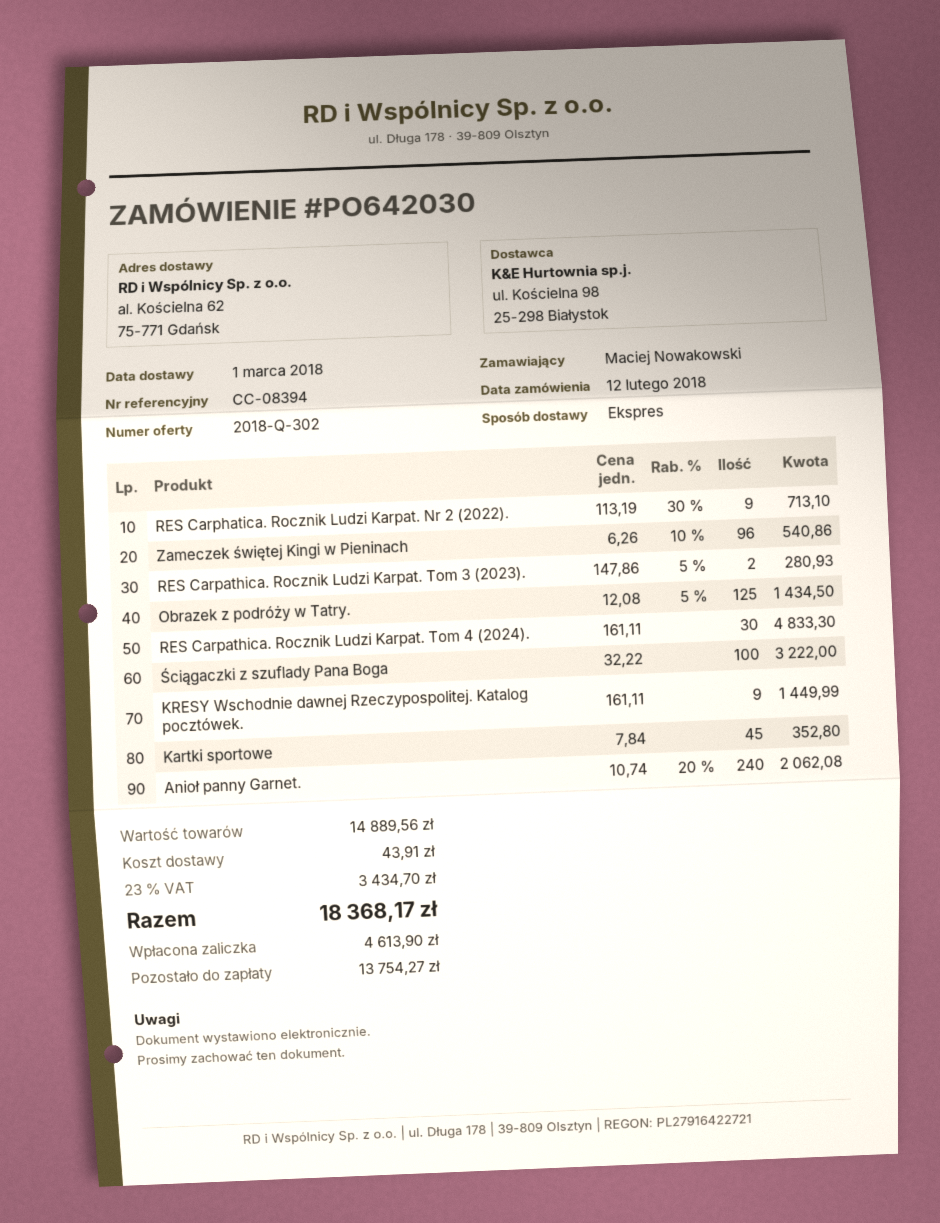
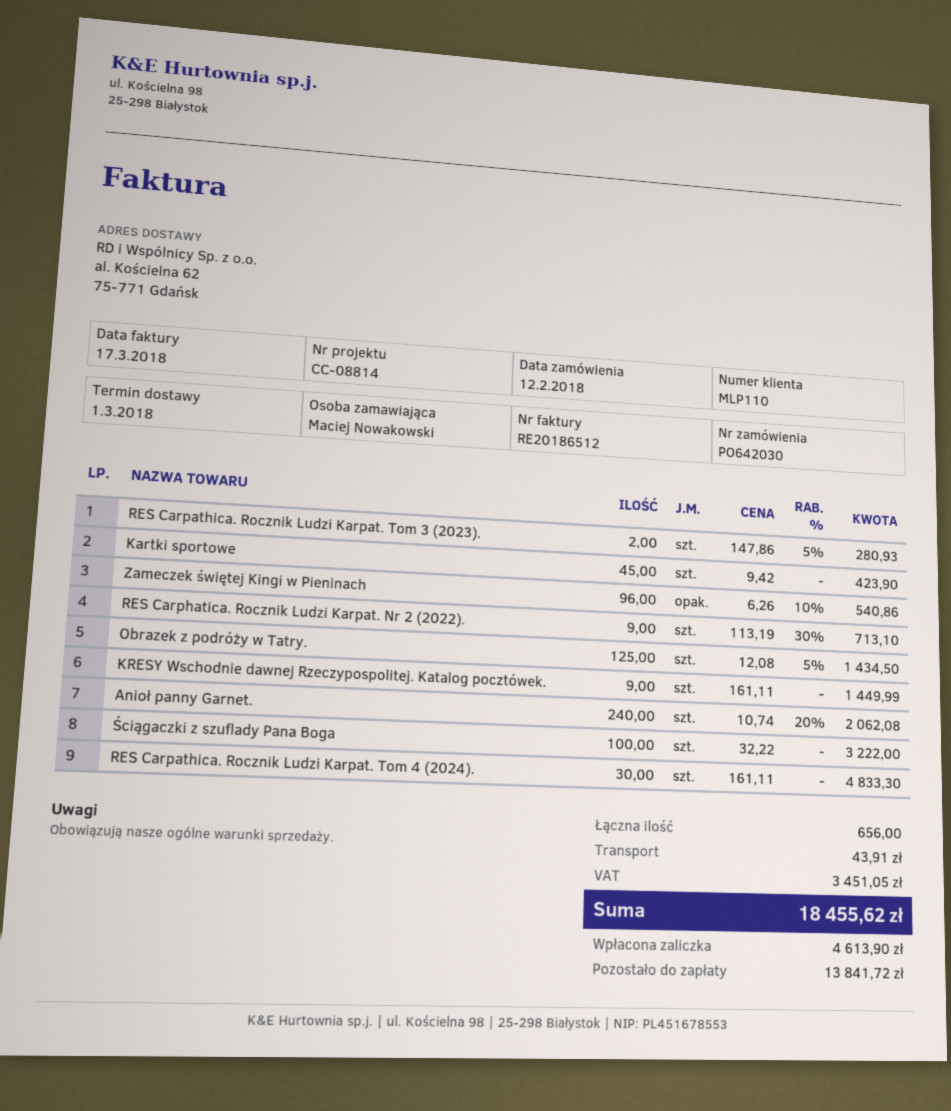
reference: CC-08394 -> CC-08814
Kartki sportowe: 45 x 7.84 = 352.80 -> 45 x 9.42 = 423.90
tax: 3434.70 -> 3451.05
total: 18368.17 -> 18455.62
balance: 13754.27 -> 13841.72

